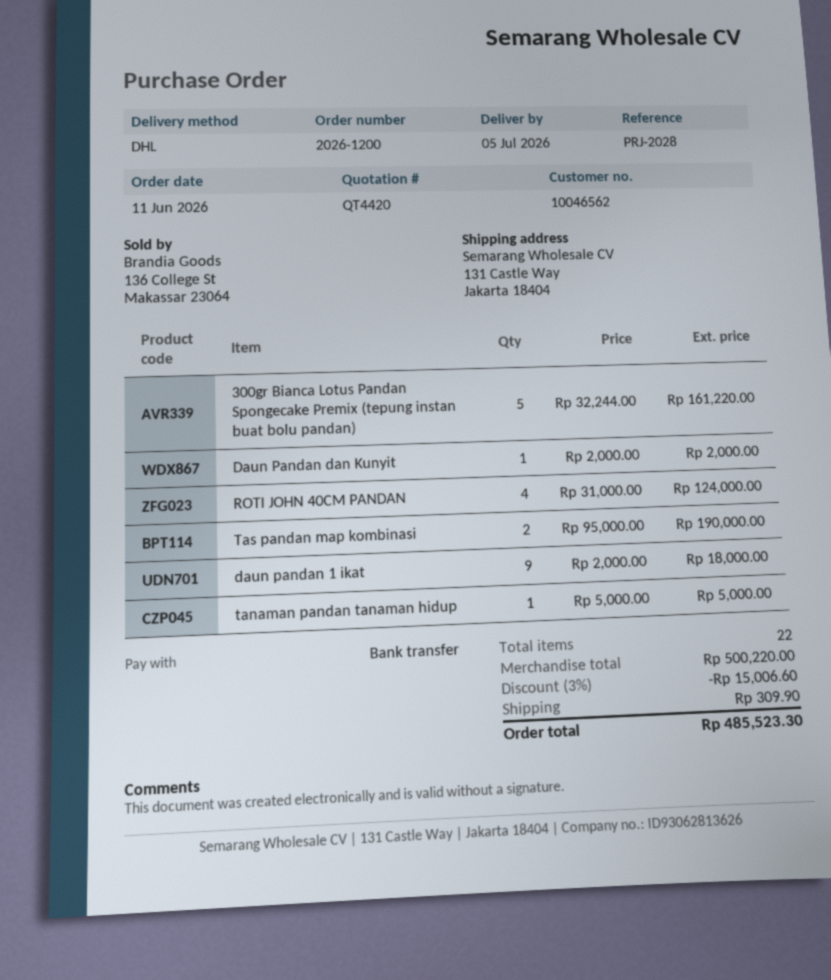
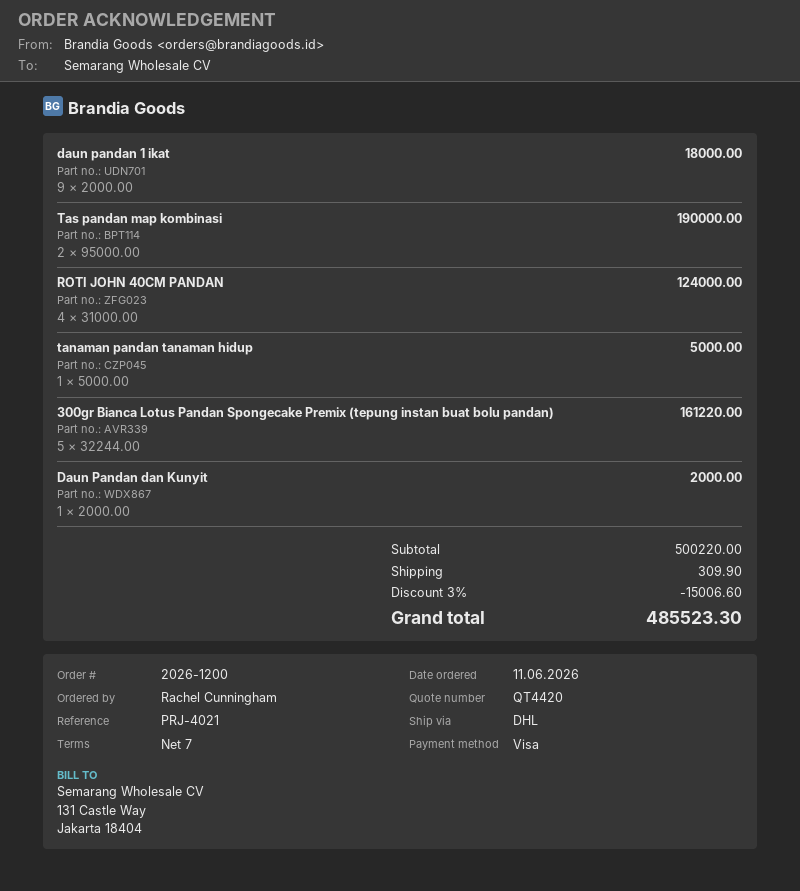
reference: PRJ-2028 -> PRJ-4021
payment method: bank transfer -> Visa

